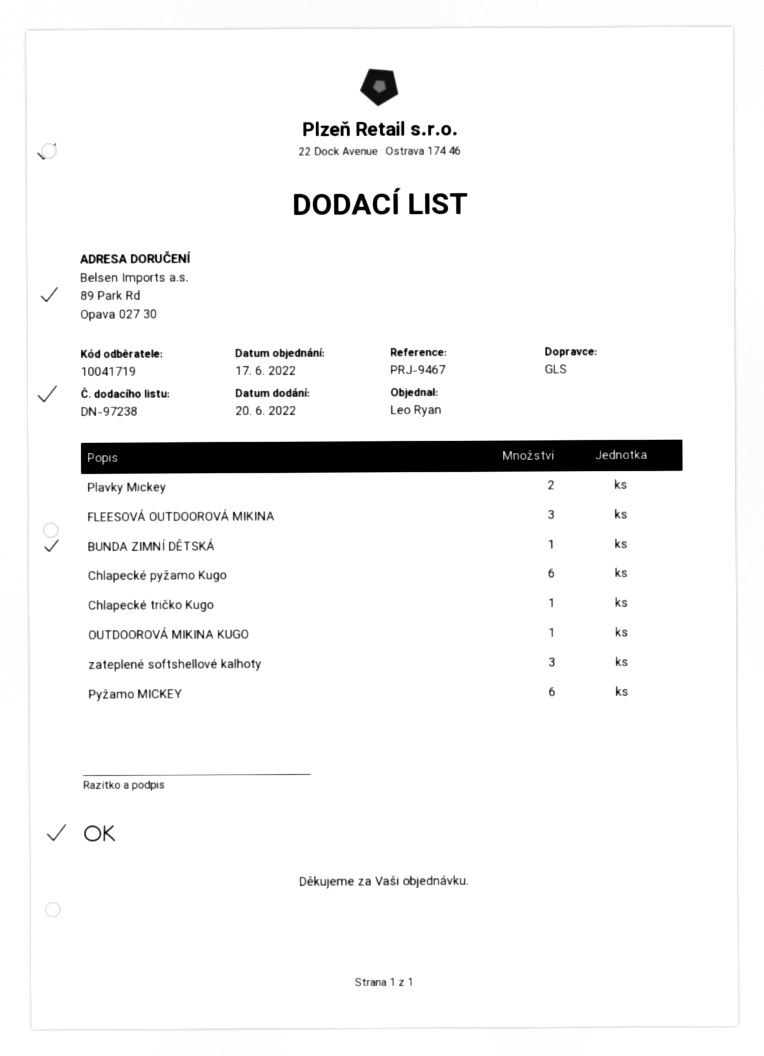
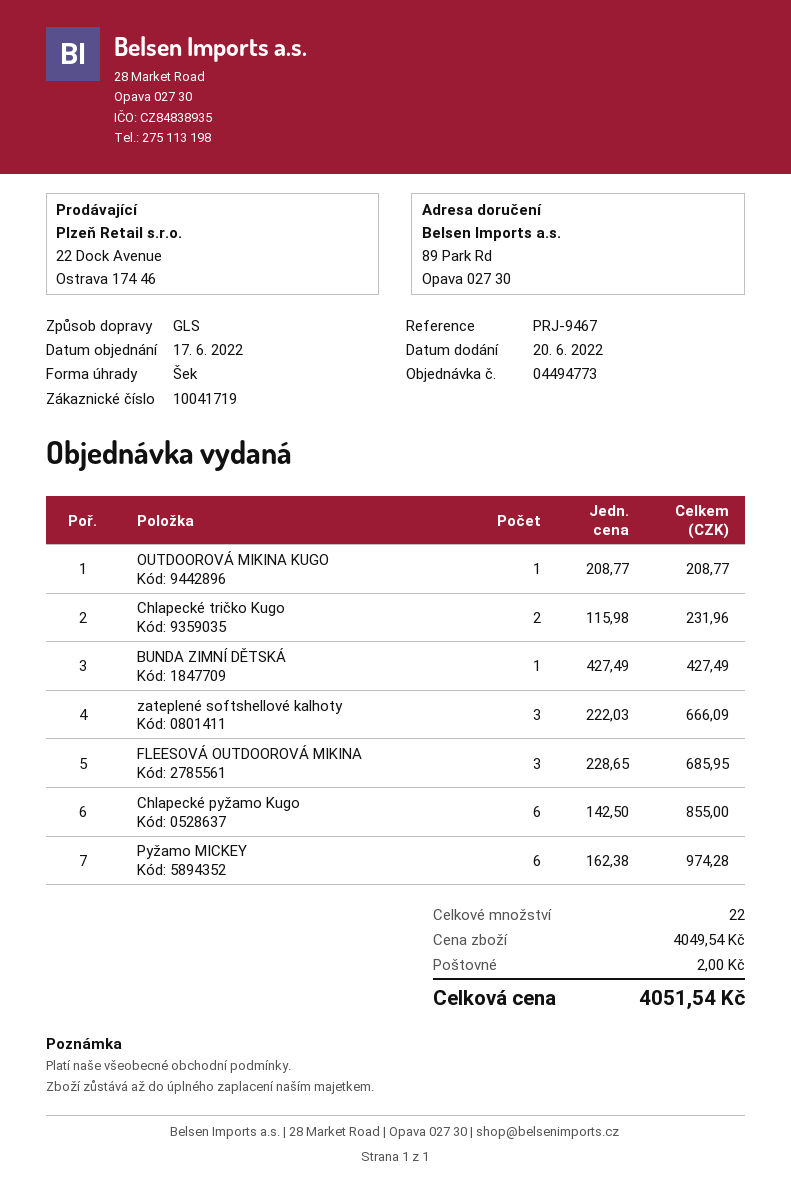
Plavky Mickey: 2 -> none
Chlapecké tričko Kugo: 1 -> 2

